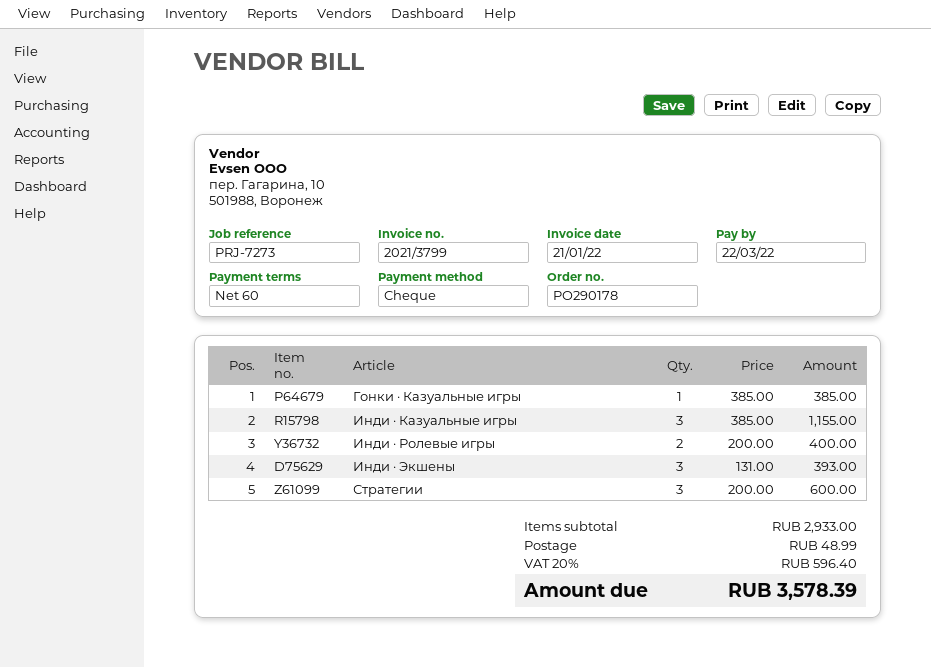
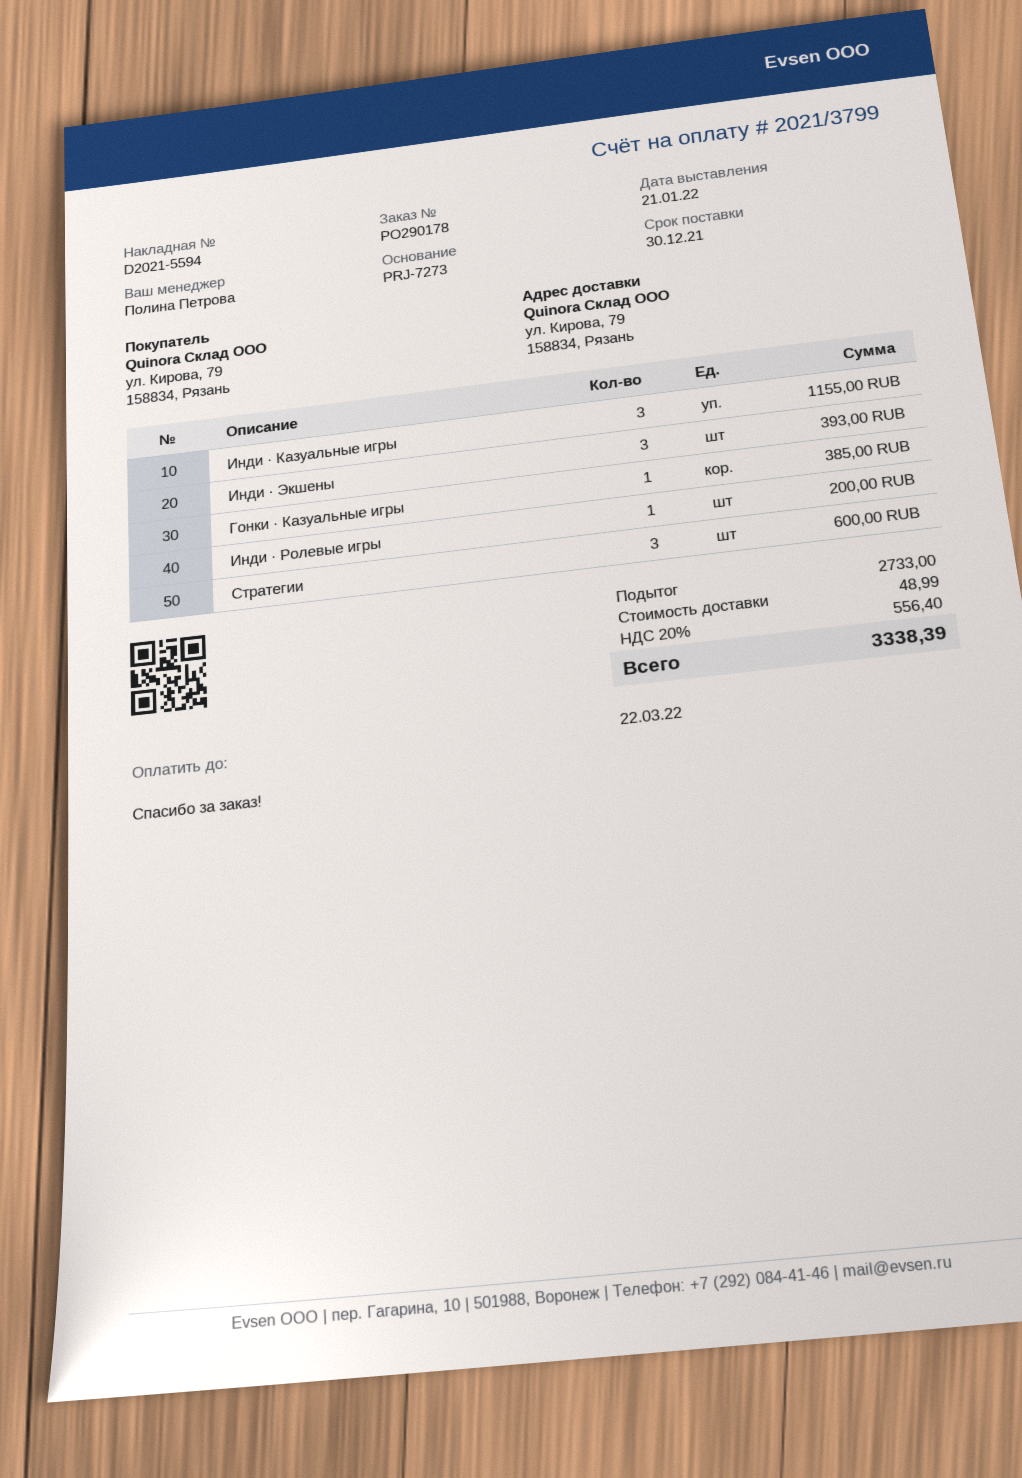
Инди · Ролевые игры: 2 for 400.00 -> 1 for 200.00
subtotal: 2933.00 -> 2733.00
tax: 20% = 596.40 -> 20% = 556.40
total: 3578.39 -> 3338.39

